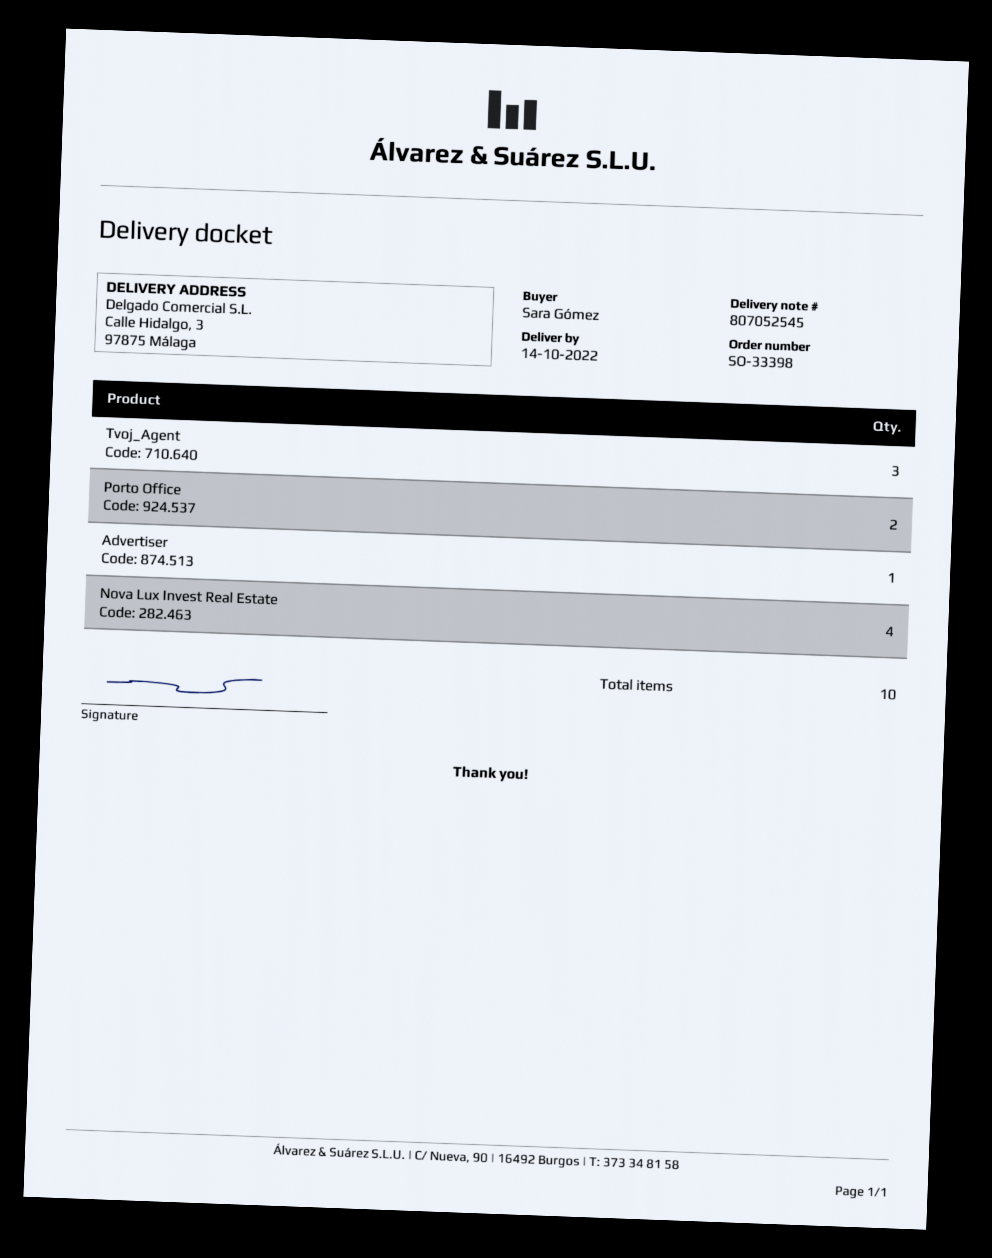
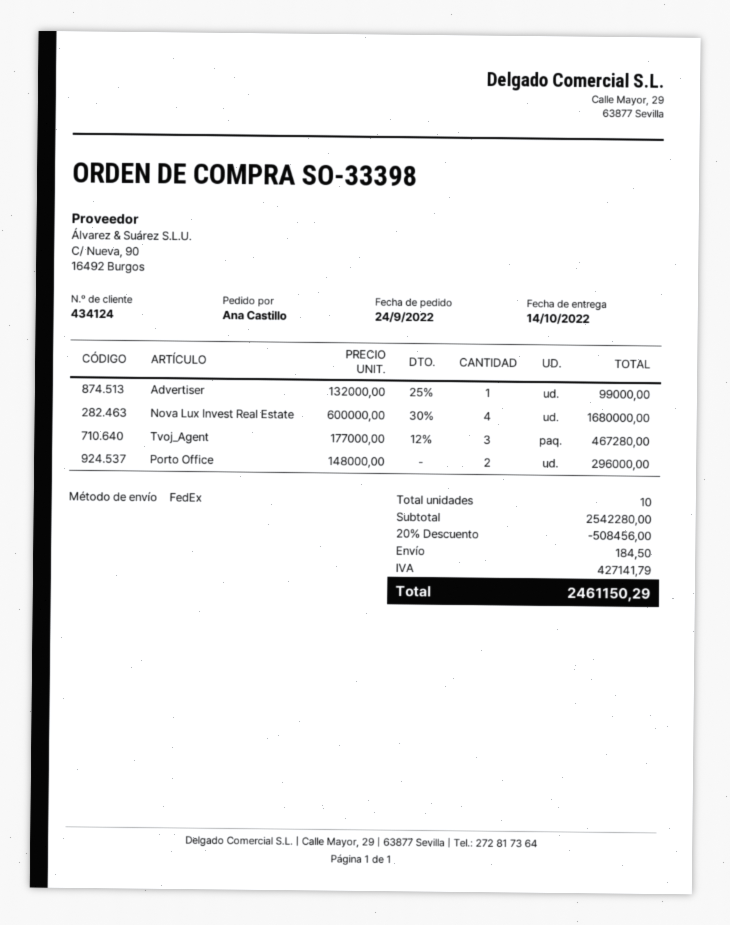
ordered by: Sara Gómez -> Ana Castillo

